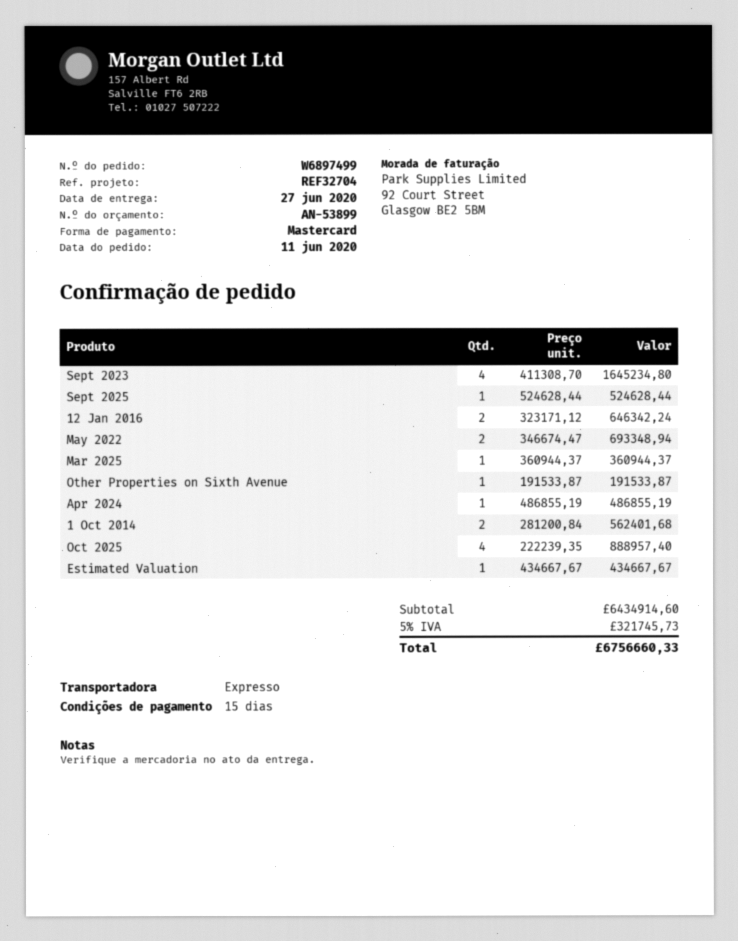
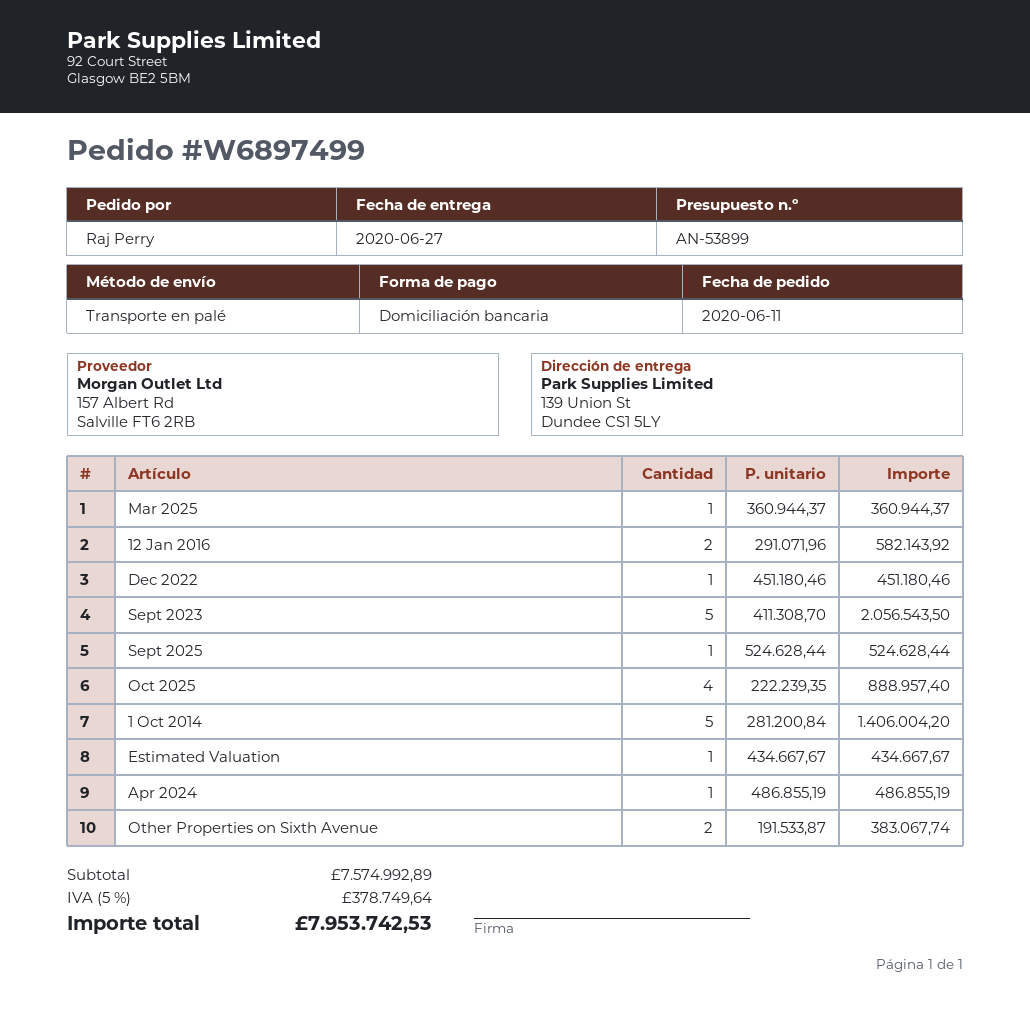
payment method: Mastercard -> direct debit
shipping method: express -> pallet freight
Sept 2023: 4 x 411308.70 = 1645234.80 -> 5 x 411308.70 = 2056543.50
12 Jan 2016: 2 x 323171.12 = 646342.24 -> 2 x 291071.96 = 582143.92
May 2022: 2 x 346674.47 = 693348.94 -> none
Other Properties on Sixth Avenue: 1 x 191533.87 = 191533.87 -> 2 x 191533.87 = 383067.74
1 Oct 2014: 2 x 281200.84 = 562401.68 -> 5 x 281200.84 = 1406004.20
Dec 2022: none -> 1 x 451180.46 = 451180.46
subtotal: 6434914.60 -> 7574992.89
tax: 5% = 321745.73 -> 5% = 378749.64
total: 6756660.33 -> 7953742.53

